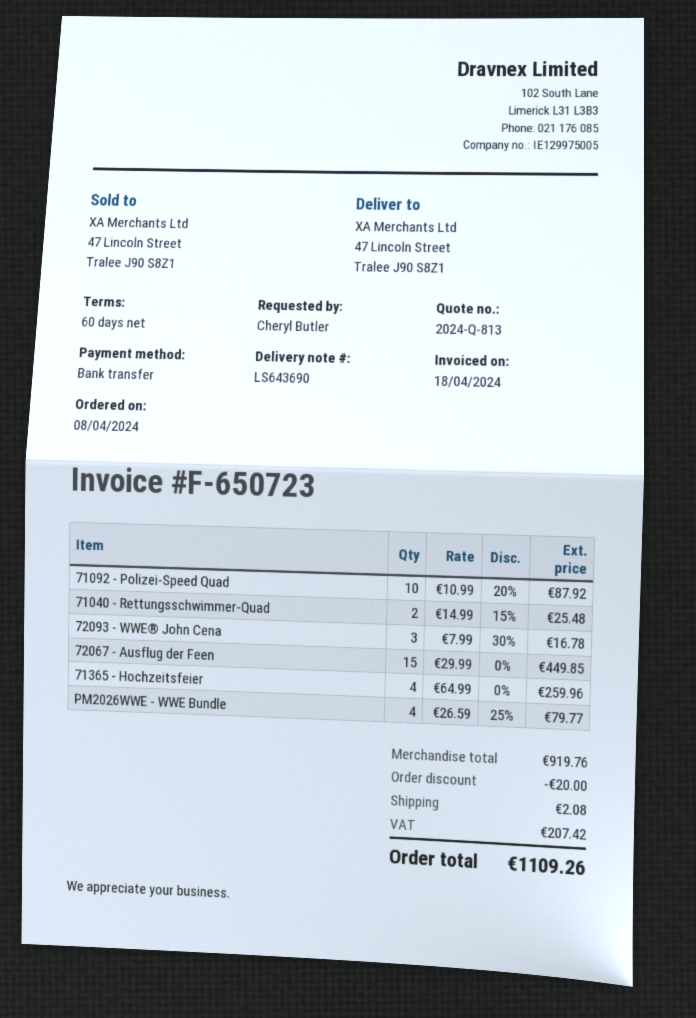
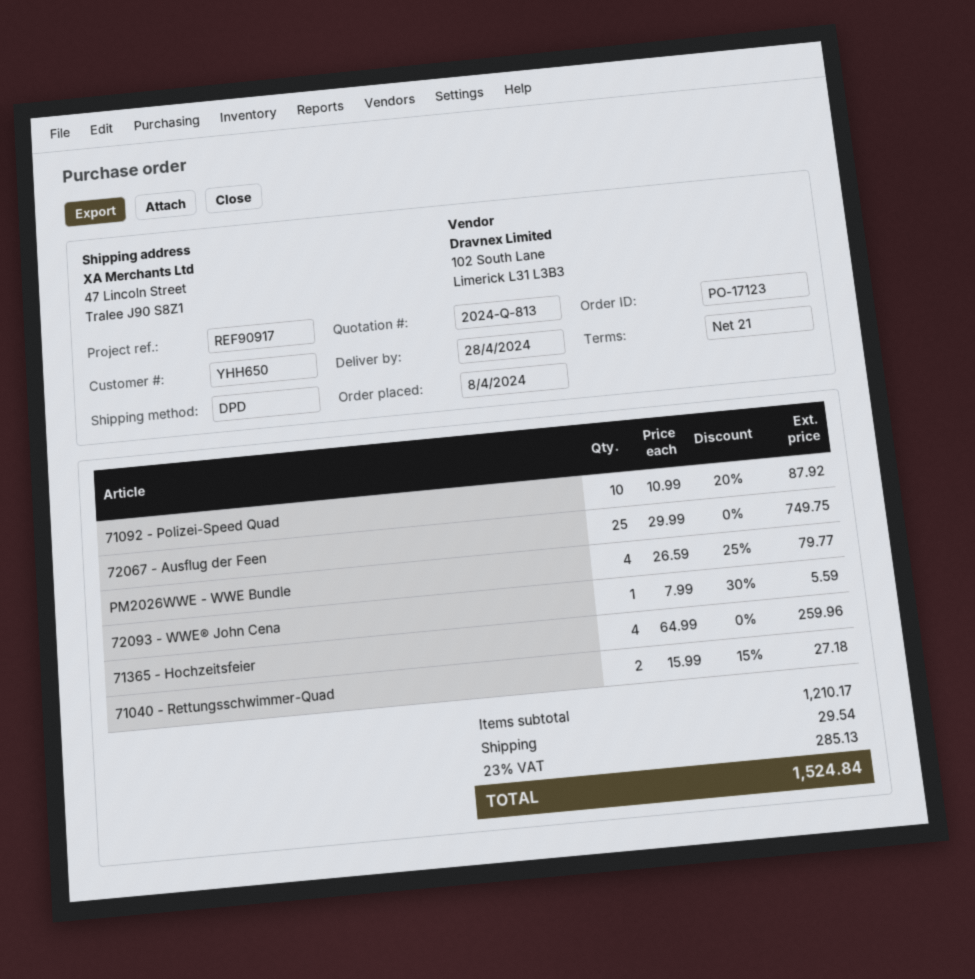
payment terms: 60 days -> 21 days
71040 - Rettungsschwimmer-Quad: 2 x 14.99 - 15% = 25.48 -> 2 x 15.99 - 15% = 27.18
72093 - WWE® John Cena: 3 x 7.99 - 30% = 16.78 -> 1 x 7.99 - 30% = 5.59
72067 - Ausflug der Feen: 15 x 29.99 = 449.85 -> 25 x 29.99 = 749.75
subtotal: 919.76 -> 1210.17
discount: 20.00 -> none
shipping: 2.08 -> 29.54
tax: 207.42 -> 285.13
total: 1109.26 -> 1524.84

